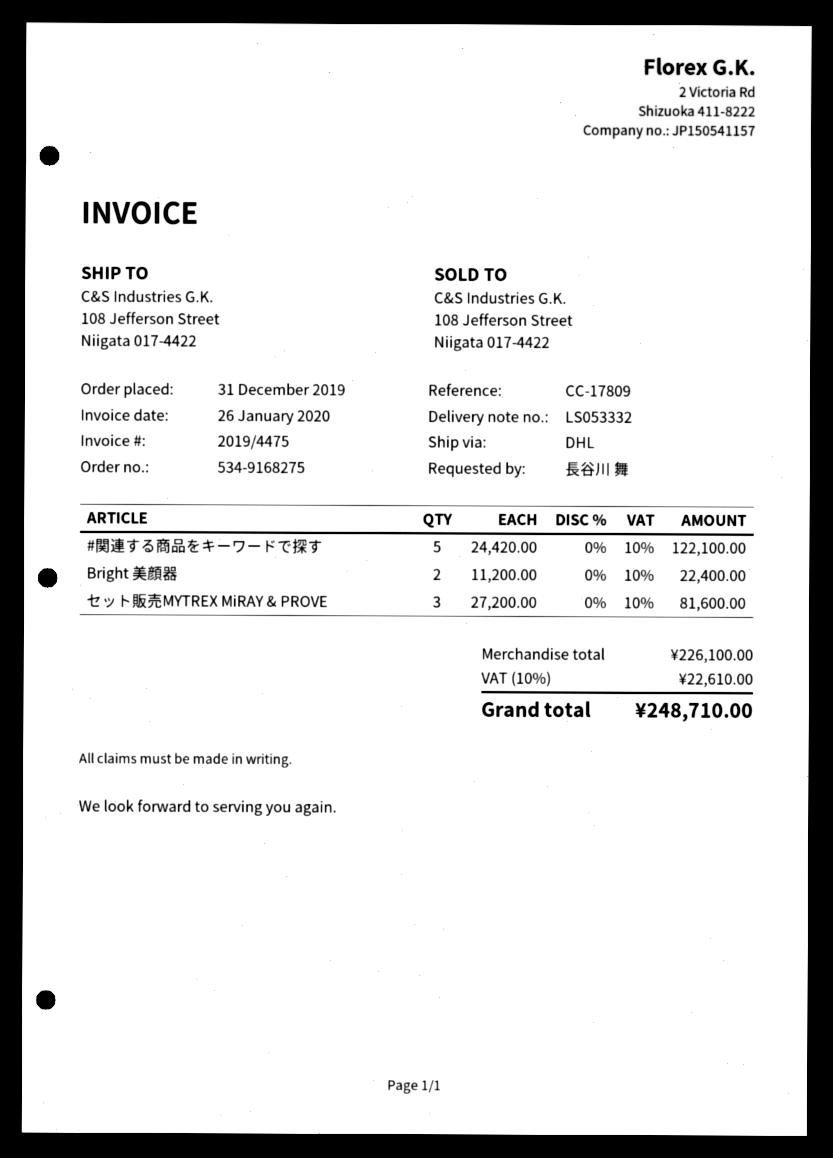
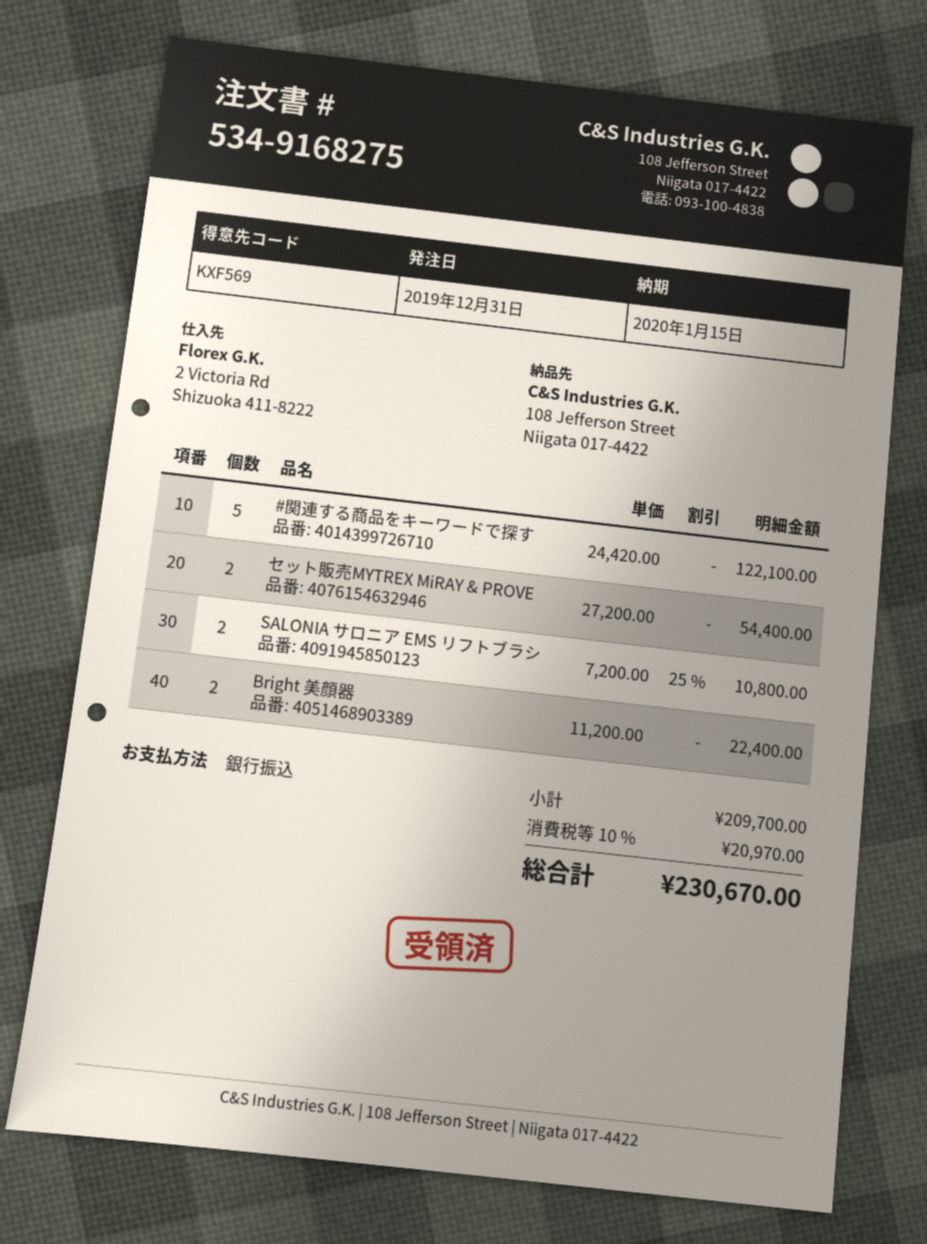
セット販売MYTREX MiRAY & PROVE: 3 x 27200.00 = 81600.00 -> 2 x 27200.00 = 54400.00
SALONIA サロニア EMS リフトブラシ: none -> 2 x 7200.00 - 25% = 10800.00
subtotal: 226100.00 -> 209700.00
tax: 10% = 22610.00 -> 10% = 20970.00
total: 248710.00 -> 230670.00

